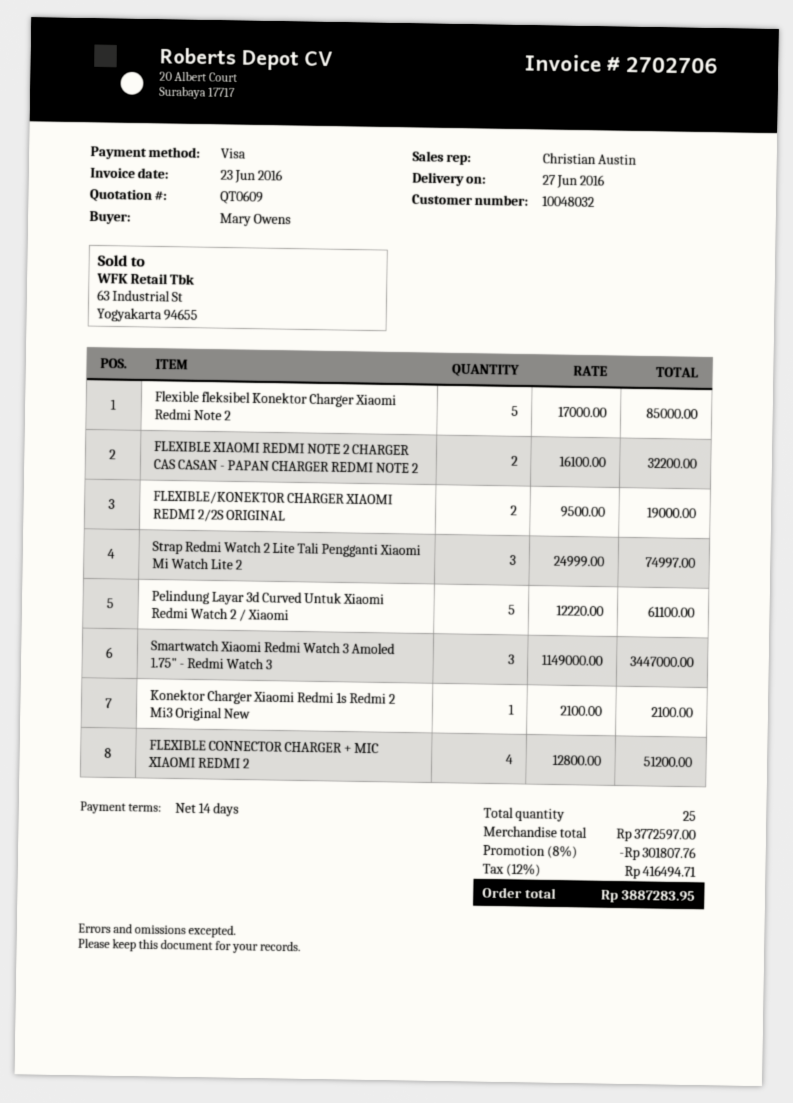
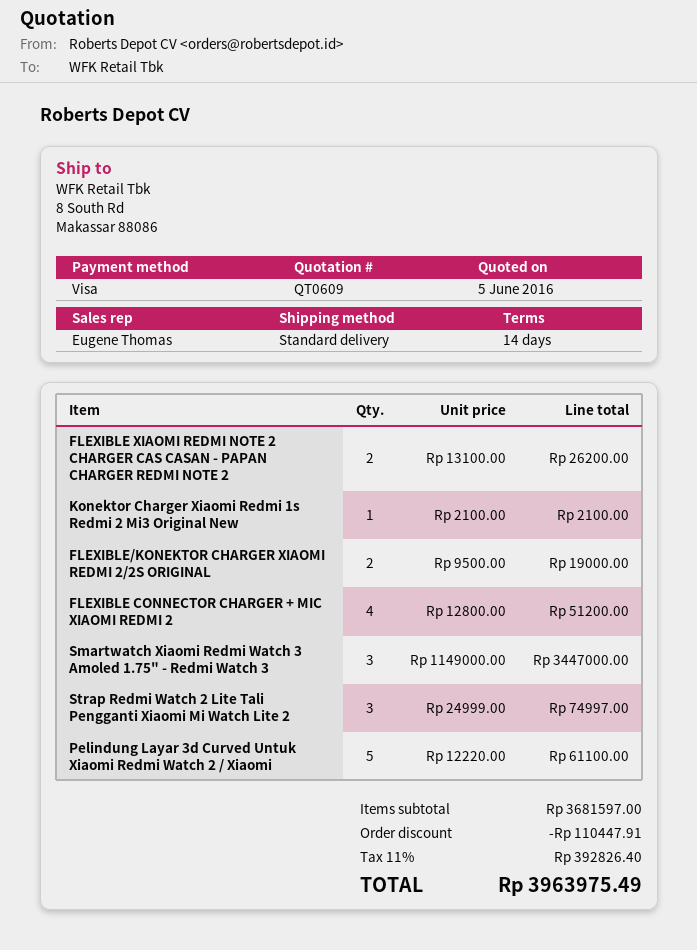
sales rep: Christian Austin -> Eugene Thomas
Flexible fleksibel Konektor Charger Xiaomi Redmi Note 2: 5 x 17000.00 = 85000.00 -> none
FLEXIBLE XIAOMI REDMI NOTE 2 CHARGER CAS CASAN - PAPAN CHARGER REDMI NOTE 2: 2 x 16100.00 = 32200.00 -> 2 x 13100.00 = 26200.00
subtotal: 3772597.00 -> 3681597.00
discount: 301807.76 -> 110447.91
tax: 12% = 416494.71 -> 11% = 392826.40
total: 3887283.95 -> 3963975.49

